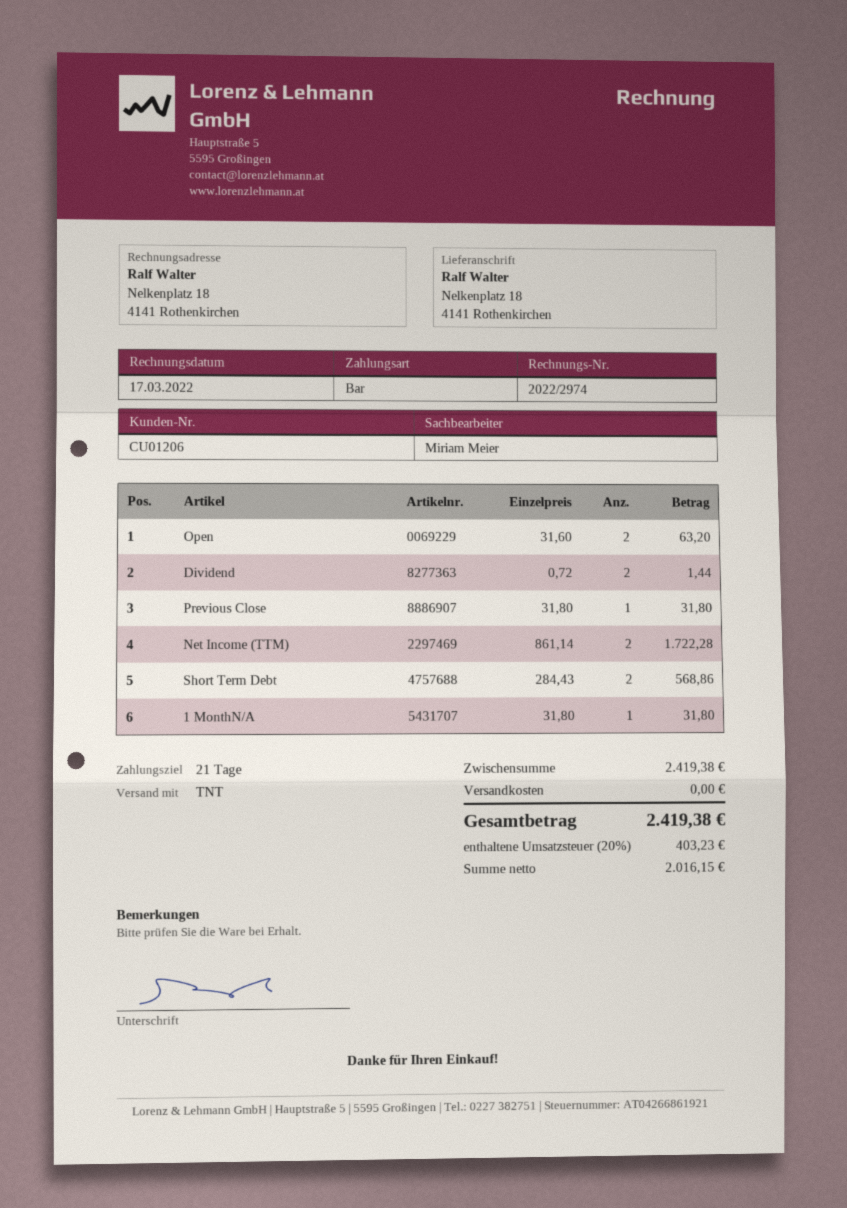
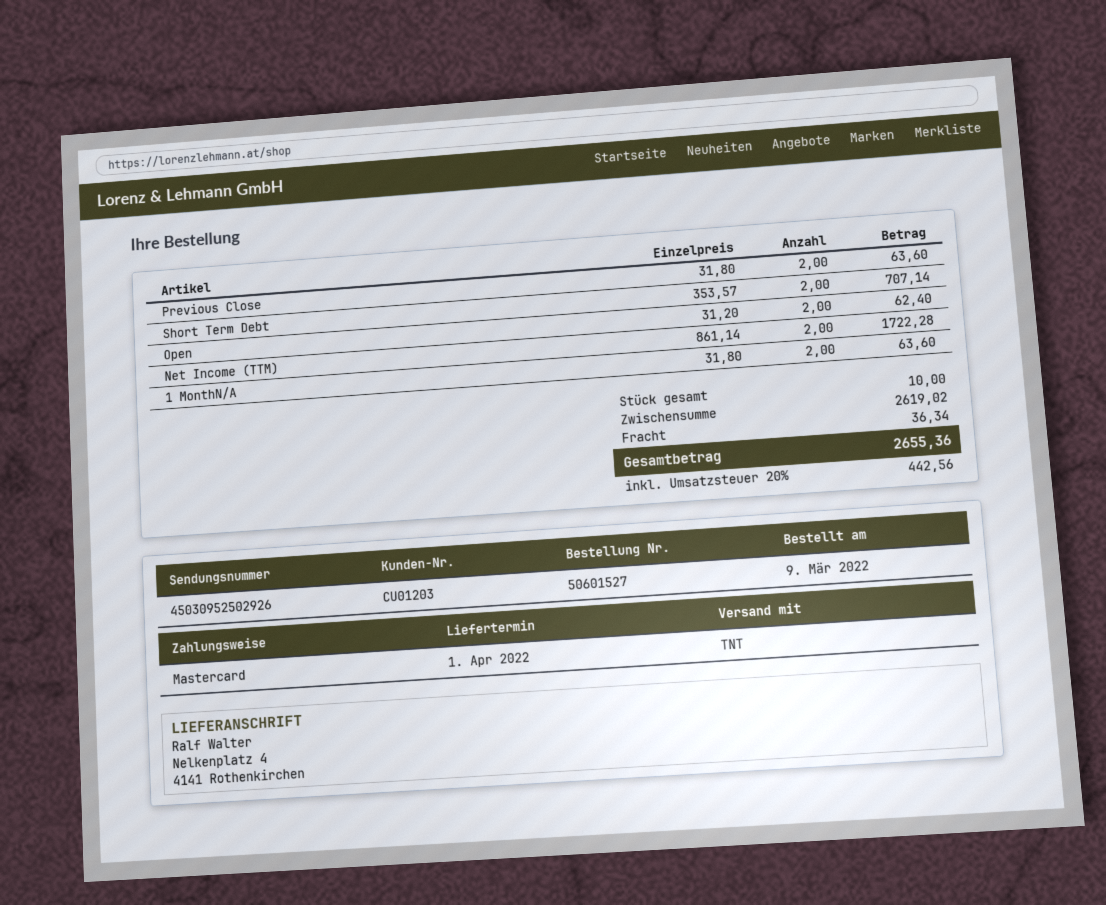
customer number: CU01206 -> CU01203
payment method: cash -> Mastercard
ship to: Nelkenplatz 18, 4141 Rothenkirchen -> Nelkenplatz 4, 4141 Rothenkirchen
Open: 2 x 31.60 = 63.20 -> 2 x 31.20 = 62.40
Dividend: 2 x 0.72 = 1.44 -> none
Previous Close: 1 x 31.80 = 31.80 -> 2 x 31.80 = 63.60
Short Term Debt: 2 x 284.43 = 568.86 -> 2 x 353.57 = 707.14
1 MonthN/A: 1 x 31.80 = 31.80 -> 2 x 31.80 = 63.60
subtotal: 2419.38 -> 2619.02
shipping: 0.00 -> 36.34
tax: 20% = 403.23 -> 20% = 442.56
total: 2419.38 -> 2655.36

